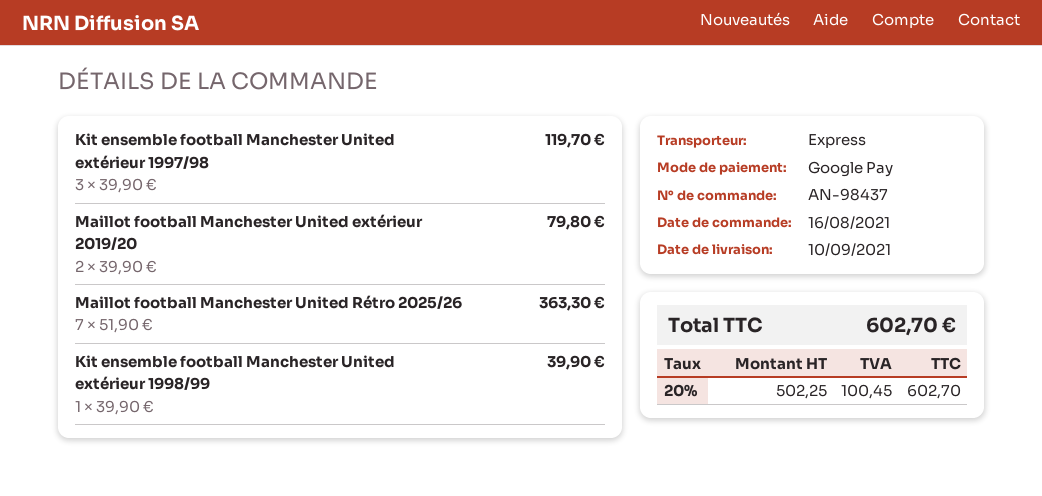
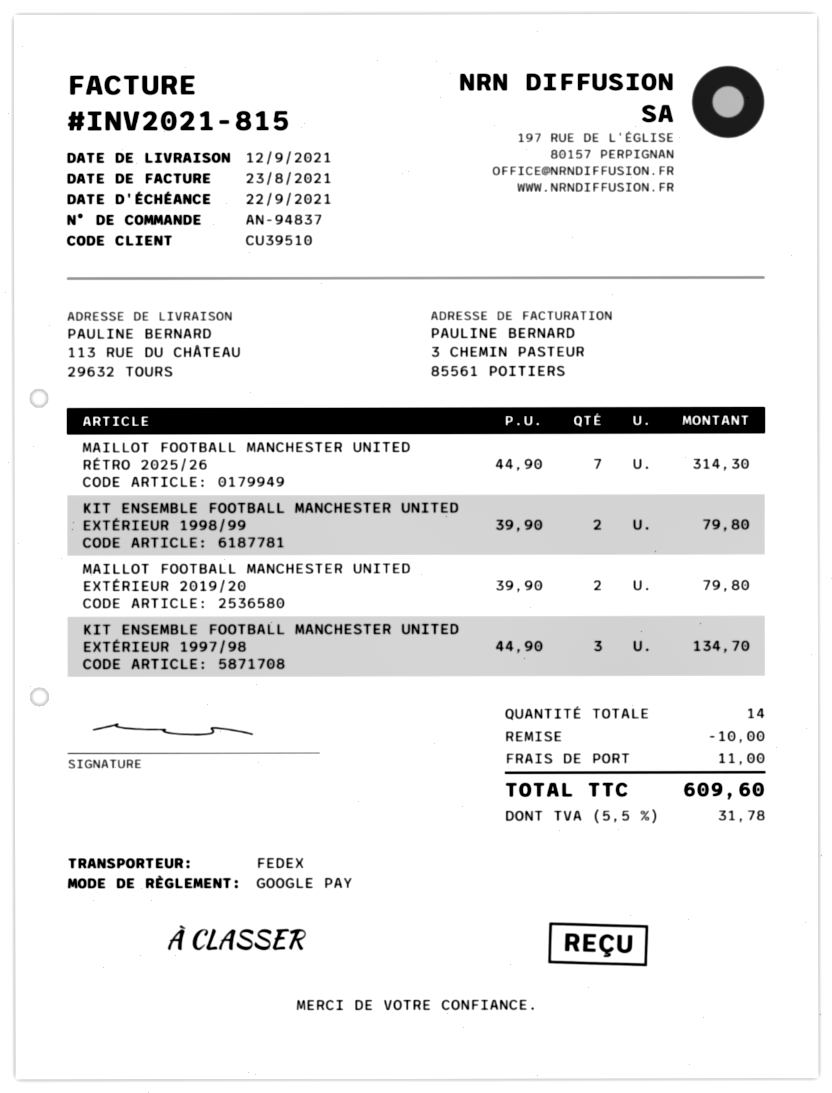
order number: AN-98437 -> AN-94837
delivery date: 2021-09-10 -> 2021-09-12
shipping method: express -> FedEx
Kit ensemble football Manchester United extérieur 1997/98: 3 x 39.90 = 119.70 -> 3 x 44.90 = 134.70
Maillot football Manchester United Rétro 2025/26: 7 x 51.90 = 363.30 -> 7 x 44.90 = 314.30
Kit ensemble football Manchester United extérieur 1998/99: 1 x 39.90 = 39.90 -> 2 x 39.90 = 79.80
discount: none -> 10.00
shipping: none -> 11.00
tax: 20% = 100.45 -> 5.5% = 31.78
total: 602.70 -> 609.60

